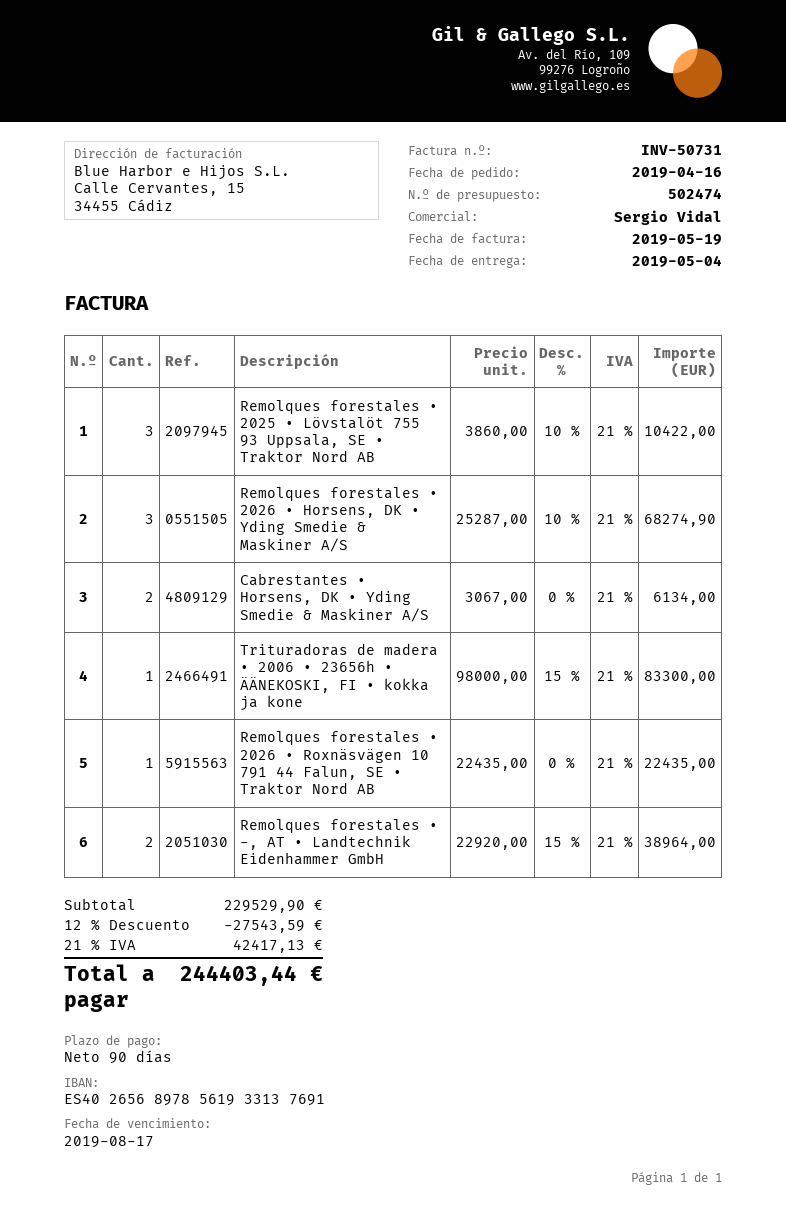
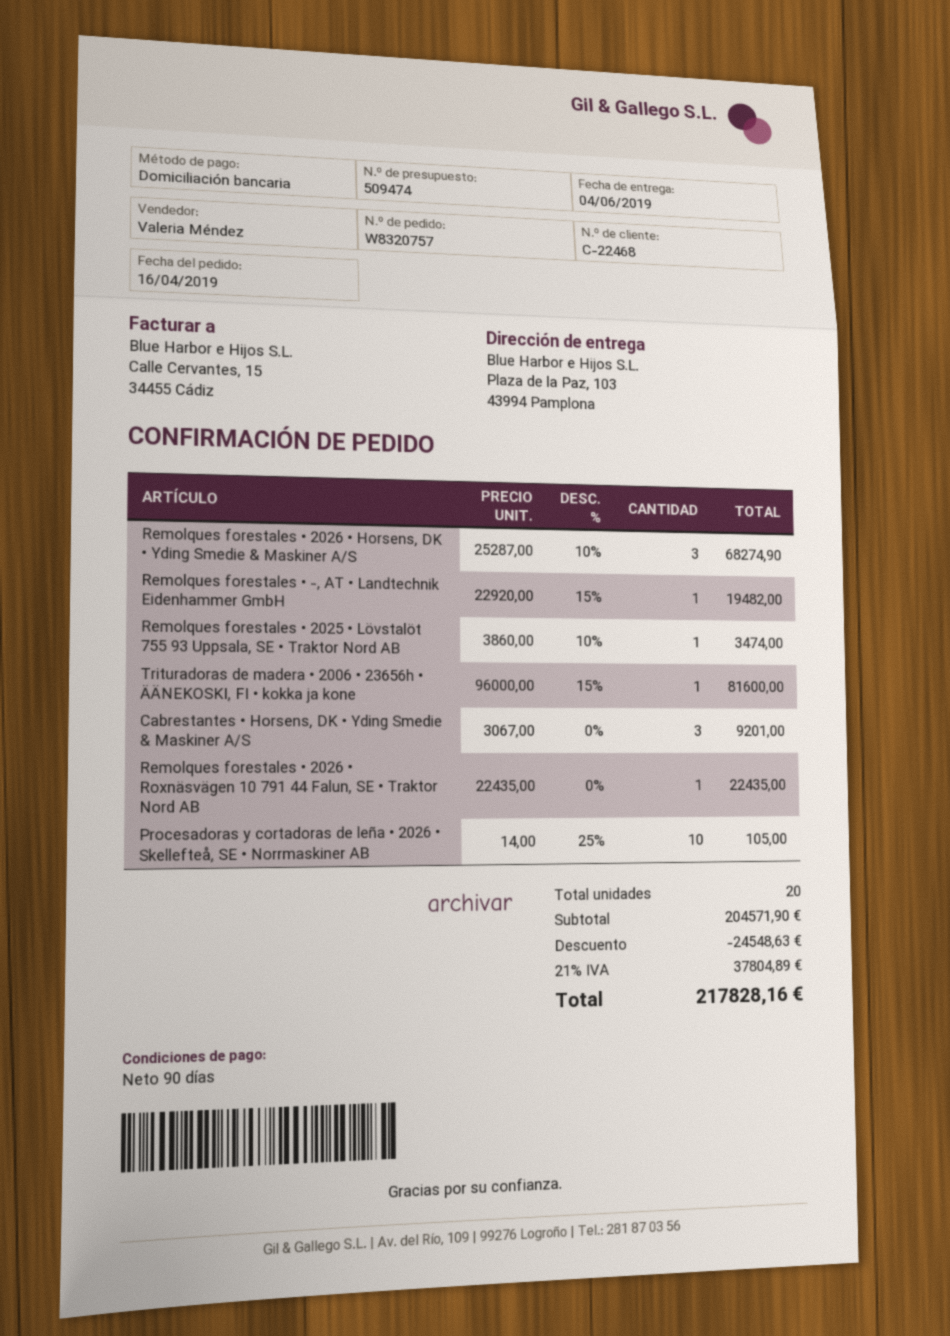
quote number: 502474 -> 509474
delivery date: 2019-05-04 -> 2019-06-04
sales rep: Sergio Vidal -> Valeria Méndez
Remolques forestales • 2025 • Lövstalöt 755 93 Uppsala, SE • Traktor Nord AB: 3 x 3860.00 - 10% = 10422.00 -> 1 x 3860.00 - 10% = 3474.00
Cabrestantes • Horsens, DK • Yding Smedie & Maskiner A/S: 2 x 3067.00 = 6134.00 -> 3 x 3067.00 = 9201.00
Trituradoras de madera • 2006 • 23656h • ÄÄNEKOSKI, FI • kokka ja kone: 1 x 98000.00 - 15% = 83300.00 -> 1 x 96000.00 - 15% = 81600.00
Remolques forestales • -, AT • Landtechnik Eidenhammer GmbH: 2 x 22920.00 - 15% = 38964.00 -> 1 x 22920.00 - 15% = 19482.00
Procesadoras y cortadoras de leña • 2026 • Skellefteå, SE • Norrmaskiner AB: none -> 10 x 14.00 - 25% = 105.00
subtotal: 229529.90 -> 204571.90
discount: 27543.59 -> 24548.63
tax: 21% = 42417.13 -> 21% = 37804.89
total: 244403.44 -> 217828.16

